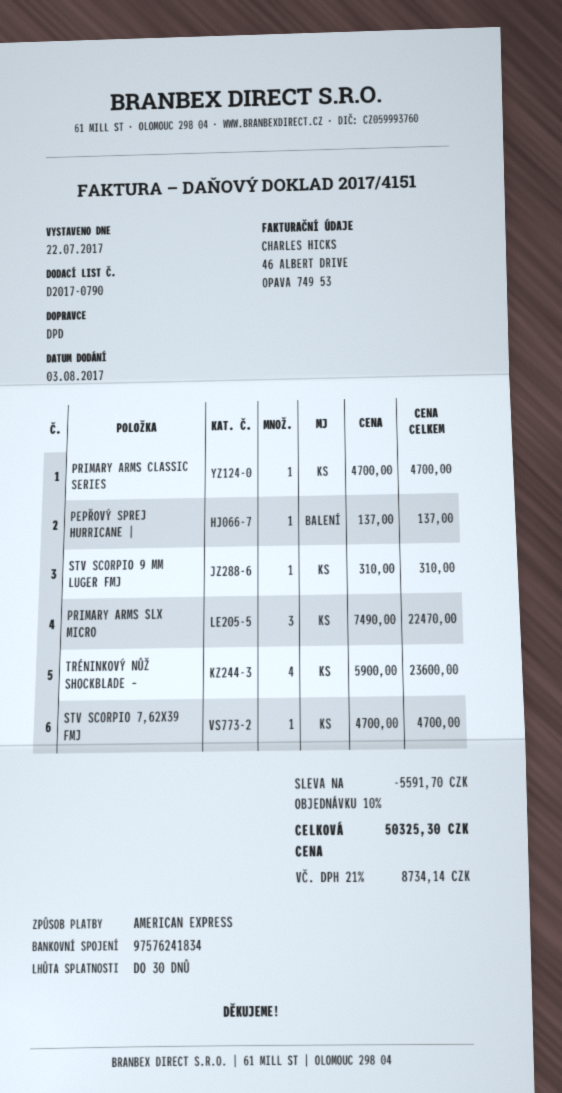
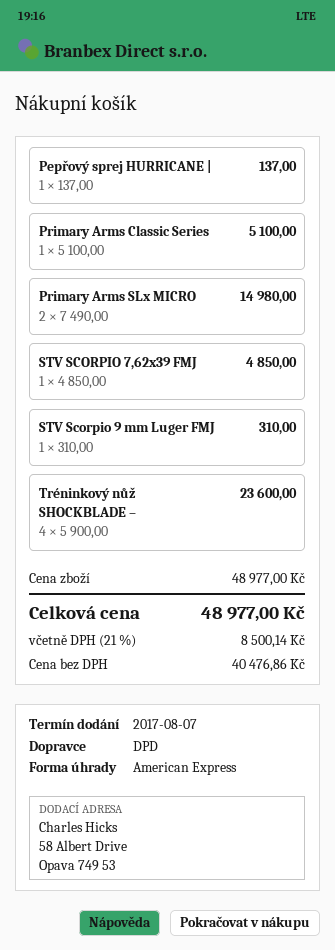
delivery date: 2017-08-03 -> 2017-08-07
PRIMARY ARMS CLASSIC SERIES: 1 x 4700.00 = 4700.00 -> 1 x 5100.00 = 5100.00
PRIMARY ARMS SLX MICRO: 3 x 7490.00 = 22470.00 -> 2 x 7490.00 = 14980.00
STV SCORPIO 7,62X39 FMJ: 1 x 4700.00 = 4700.00 -> 1 x 4850.00 = 4850.00
discount: 10% = 5591.70 -> none
tax: 21% = 8734.14 -> 21% = 8500.14
total: 50325.30 -> 48977.00

